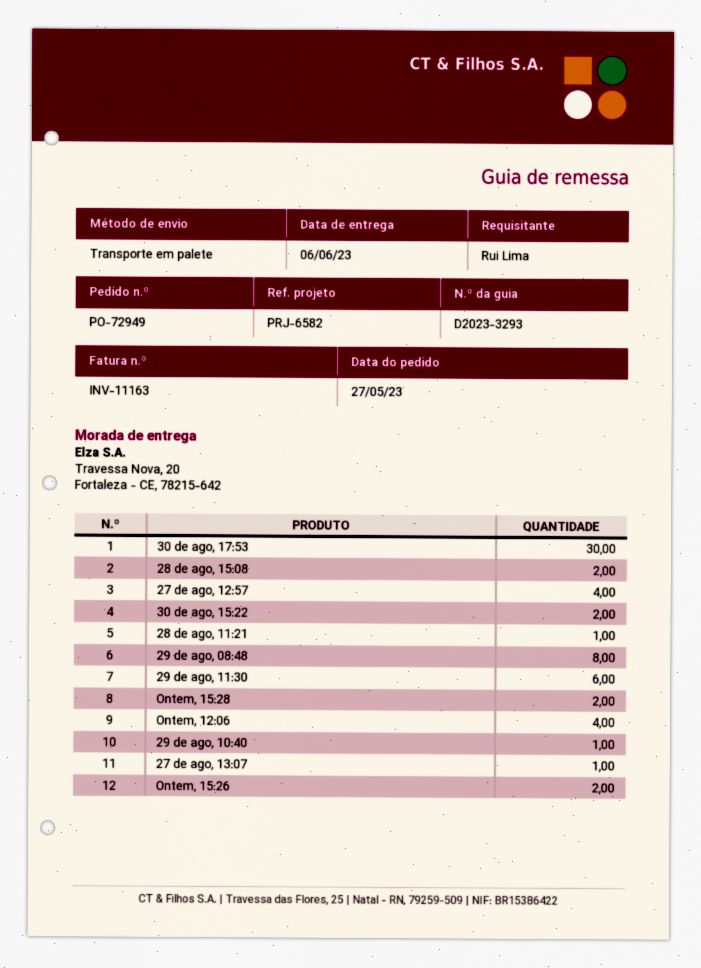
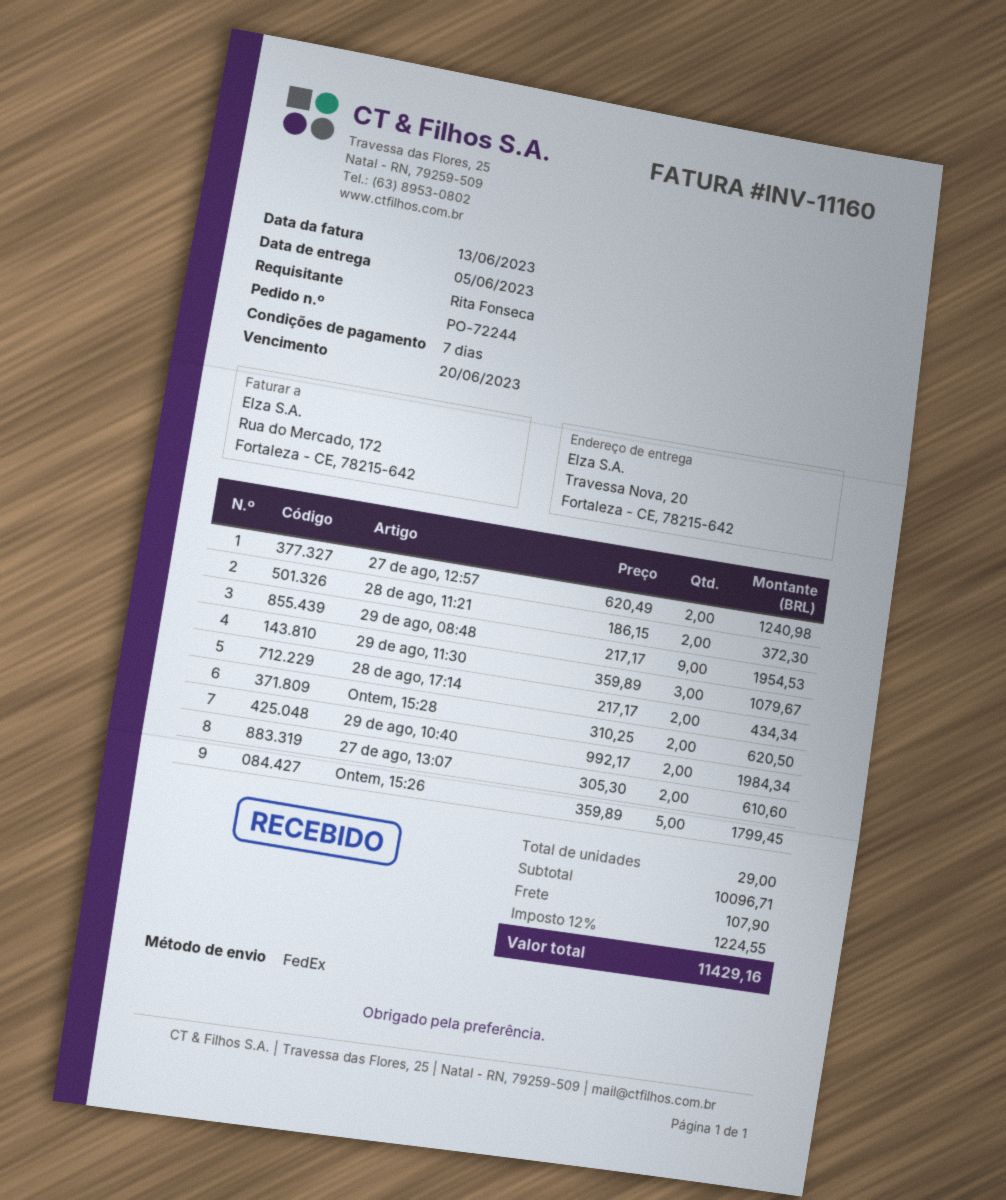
order number: PO-72949 -> PO-72244
delivery date: 2023-06-06 -> 2023-06-05
invoice number: INV-11163 -> INV-11160
ordered by: Rui Lima -> Rita Fonseca
shipping method: pallet freight -> FedEx
30 de ago, 17:53: 30 -> none
28 de ago, 15:08: 2 -> none
27 de ago, 12:57: 4 -> 2
30 de ago, 15:22: 2 -> none
28 de ago, 11:21: 1 -> 2
29 de ago, 08:48: 8 -> 9
29 de ago, 11:30: 6 -> 3
Ontem, 12:06: 4 -> none
29 de ago, 10:40: 1 -> 2
27 de ago, 13:07: 1 -> 2
Ontem, 15:26: 2 -> 5
28 de ago, 17:14: none -> 2

